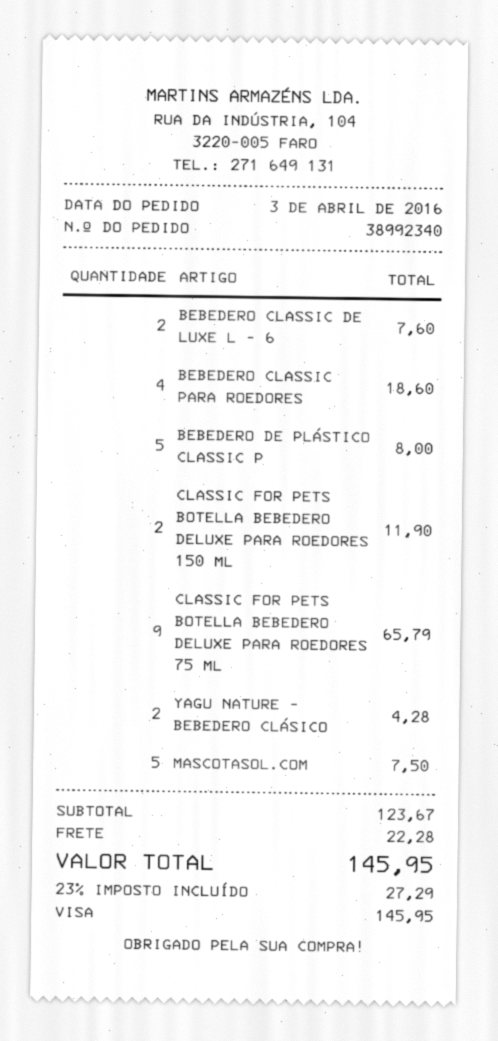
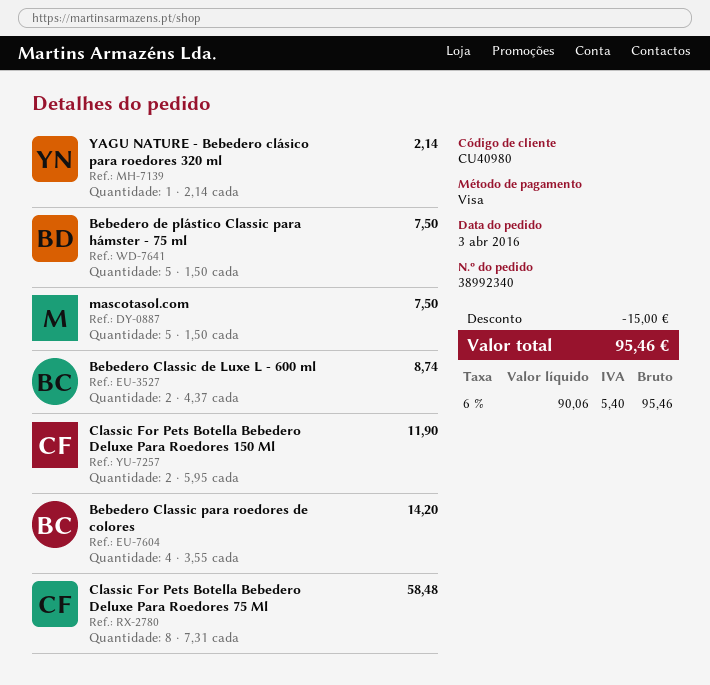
BEBEDERO CLASSIC DE LUXE L - 6: 2 for 7.60 -> 2 for 8.74
BEBEDERO CLASSIC PARA ROEDORES: 4 for 18.60 -> 4 for 14.20
BEBEDERO DE PLÁSTICO CLASSIC P: 5 for 8.00 -> 5 for 7.50
CLASSIC FOR PETS BOTELLA BEBEDERO DELUXE PARA ROEDORES 75 ML: 9 for 65.79 -> 8 for 58.48
YAGU NATURE - BEBEDERO CLÁSICO: 2 for 4.28 -> 1 for 2.14
discount: none -> 15.00
shipping: 22.28 -> none
tax: 23% = 27.29 -> 6% = 5.40
total: 145.95 -> 95.46

